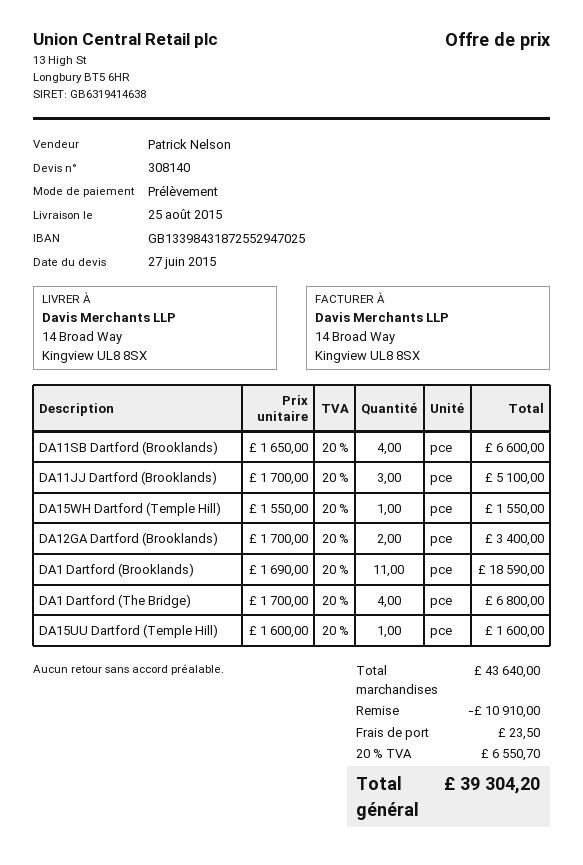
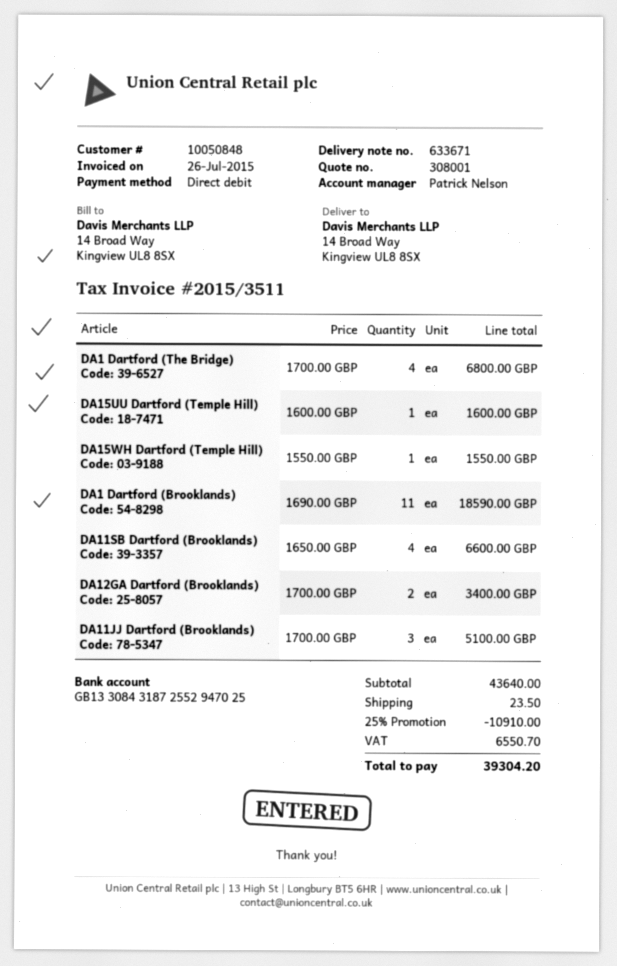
quote number: 308140 -> 308001
bank account: GB13398431872552947025 -> GB13308431872552947025

